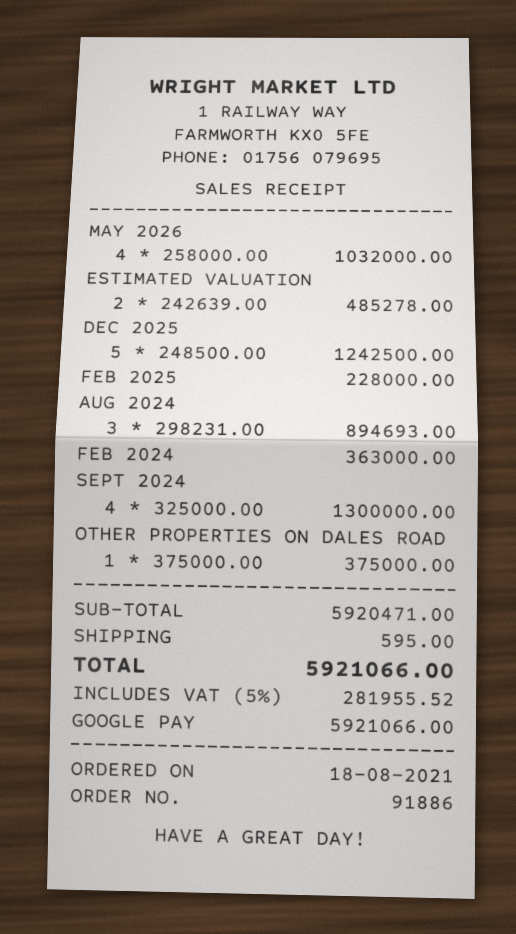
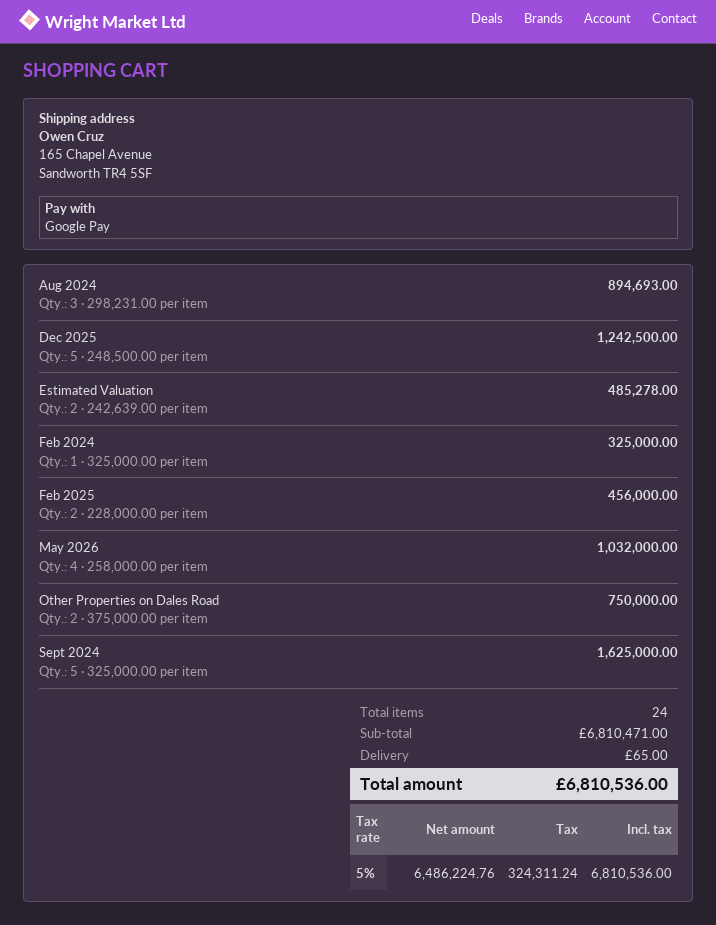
FEB 2025: 1 x 228000.00 = 228000.00 -> 2 x 228000.00 = 456000.00
FEB 2024: 1 x 363000.00 = 363000.00 -> 1 x 325000.00 = 325000.00
SEPT 2024: 4 x 325000.00 = 1300000.00 -> 5 x 325000.00 = 1625000.00
OTHER PROPERTIES ON DALES ROAD: 1 x 375000.00 = 375000.00 -> 2 x 375000.00 = 750000.00
subtotal: 5920471.00 -> 6810471.00
shipping: 595.00 -> 65.00
tax: 5% = 281955.52 -> 5% = 324311.24
total: 5921066.00 -> 6810536.00

